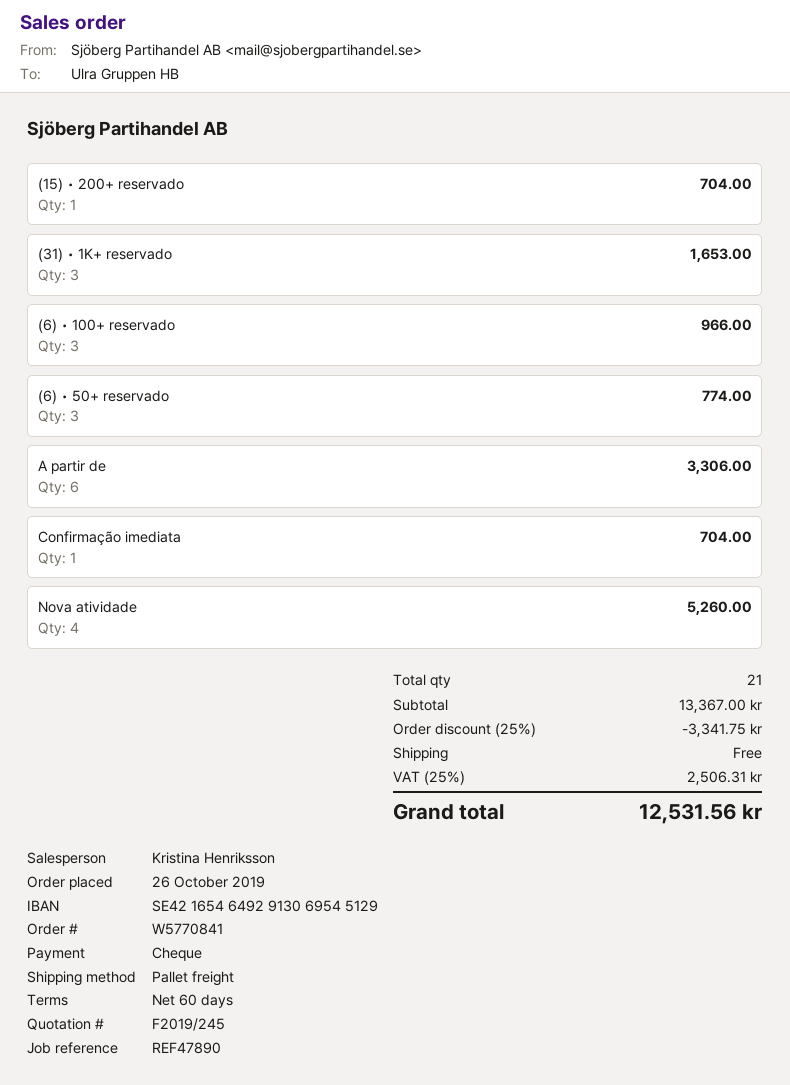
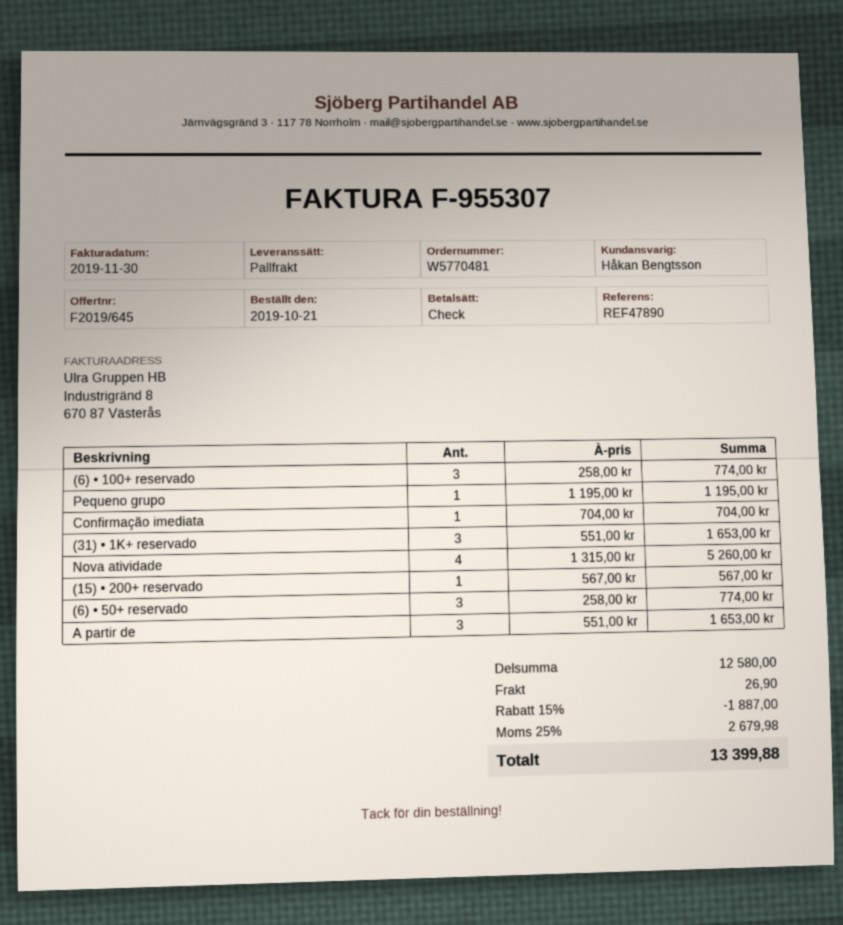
quote number: F2019/245 -> F2019/645
order number: W5770841 -> W5770481
order date: 2019-10-26 -> 2019-10-21
sales rep: Kristina Henriksson -> Håkan Bengtsson
(15) • 200+ reservado: 1 for 704.00 -> 1 for 567.00
(6) • 100+ reservado: 3 for 966.00 -> 3 for 774.00
A partir de: 6 for 3306.00 -> 3 for 1653.00
Pequeno grupo: none -> 1 for 1195.00
subtotal: 13367.00 -> 12580.00
discount: 25% = 3341.75 -> 15% = 1887.00
shipping: 0.00 -> 26.90
tax: 25% = 2506.31 -> 25% = 2679.98
total: 12531.56 -> 13399.88

